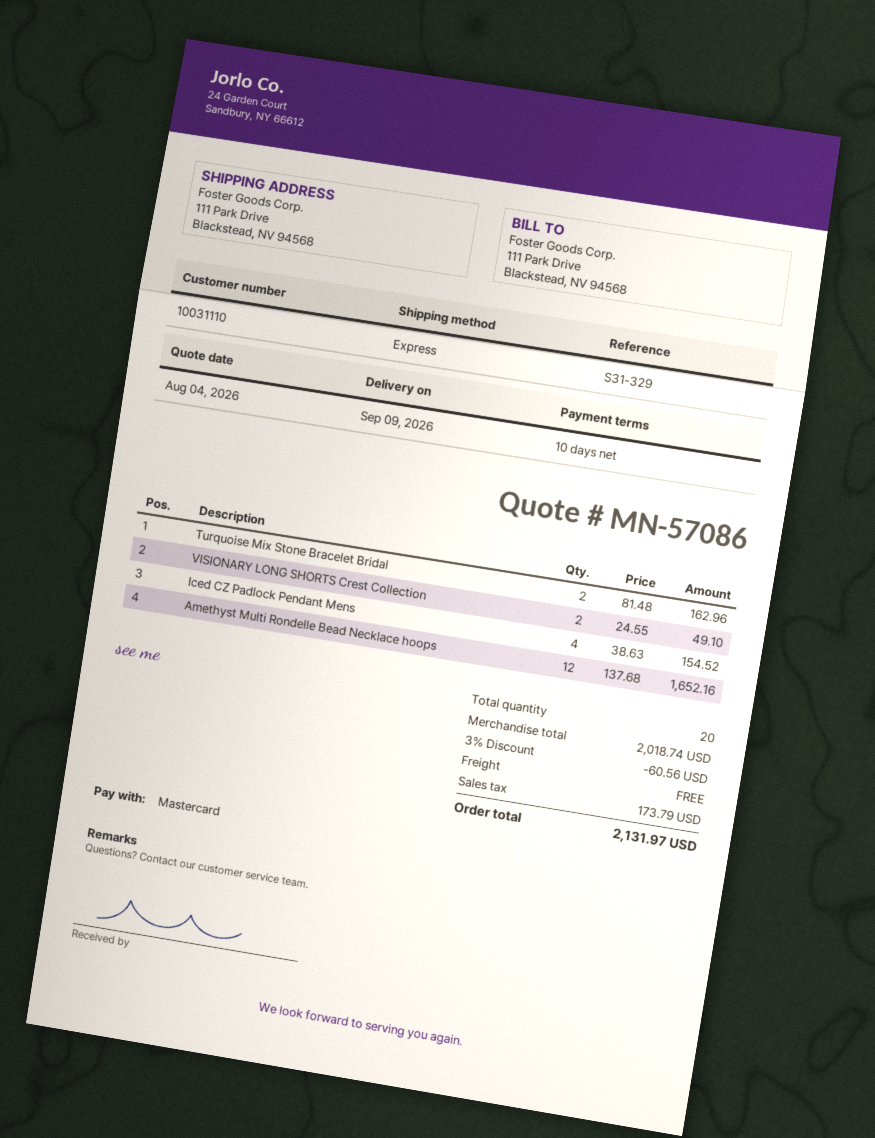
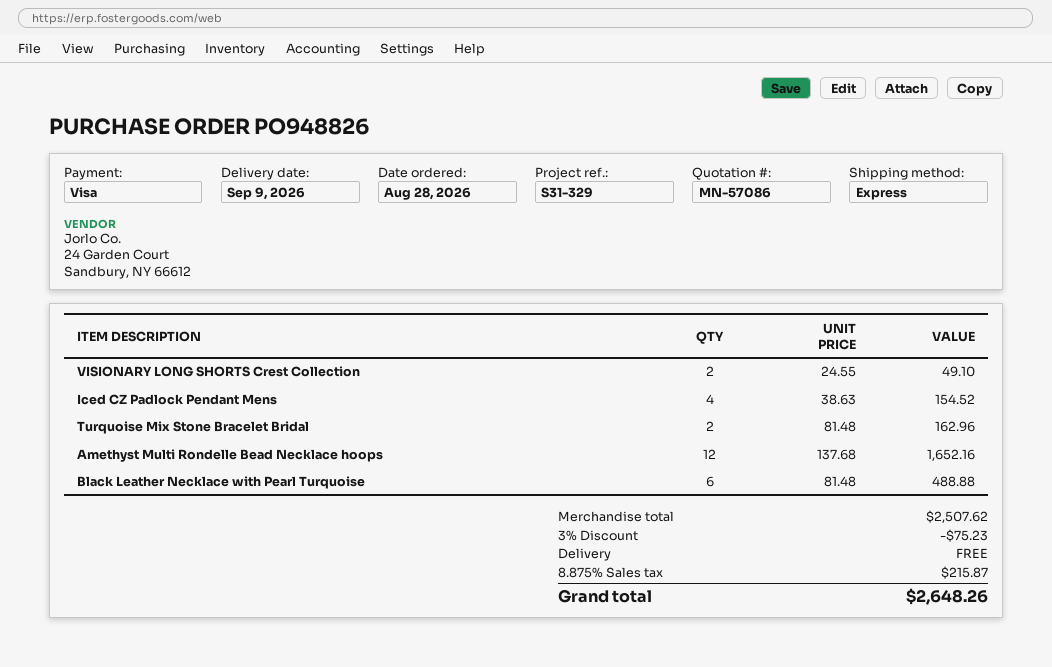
payment method: Mastercard -> Visa
Black Leather Necklace with Pearl Turquoise: none -> 6 x 81.48 = 488.88
subtotal: 2018.74 -> 2507.62
discount: 3% = 60.56 -> 3% = 75.23
tax: 173.79 -> 215.87
total: 2131.97 -> 2648.26

